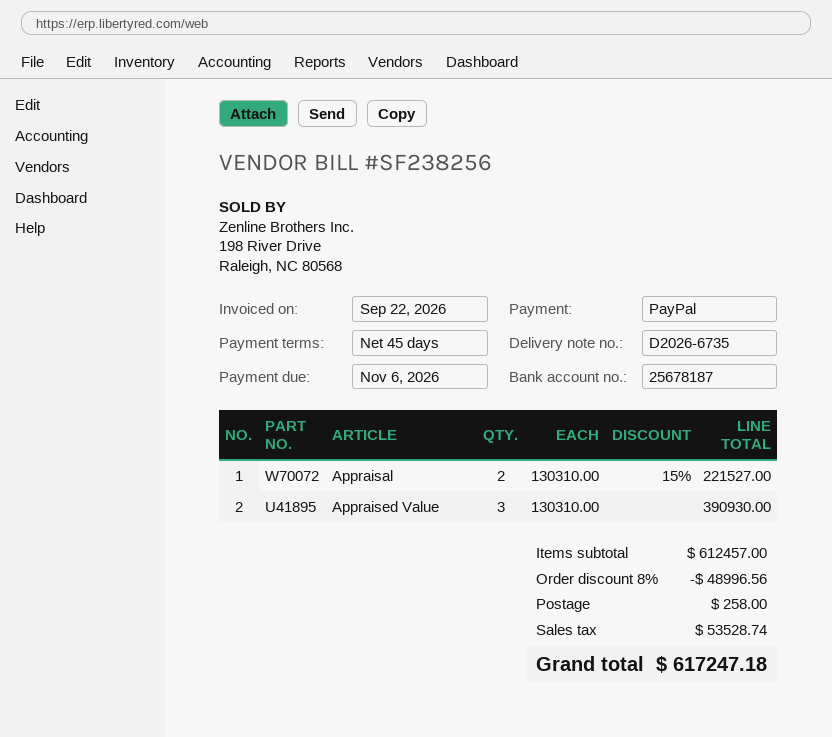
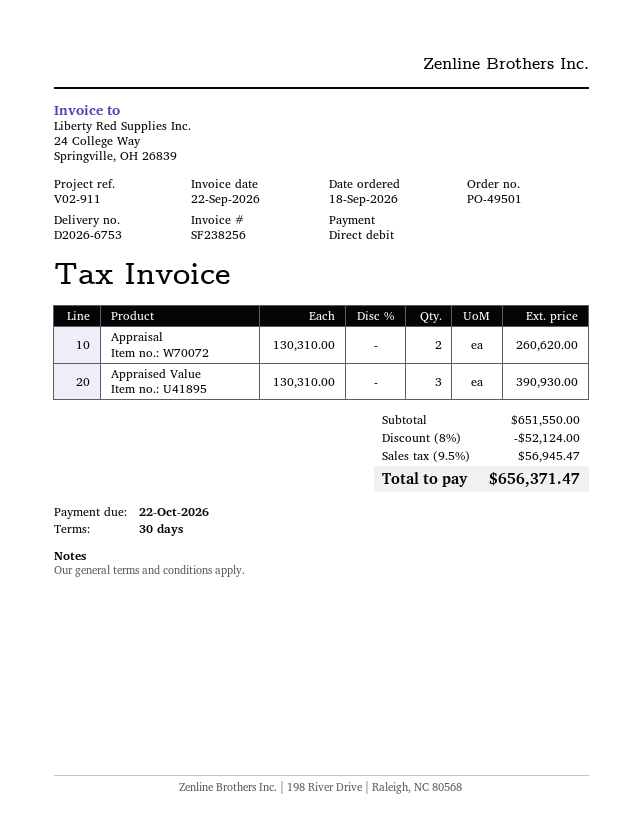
delivery note number: D2026-6735 -> D2026-6753
payment terms: 45 days -> 30 days
due date: 2026-11-06 -> 2026-10-22
payment method: PayPal -> direct debit
Appraisal: 2 x 130310.00 - 15% = 221527.00 -> 2 x 130310.00 = 260620.00
subtotal: 612457.00 -> 651550.00
discount: 8% = 48996.56 -> 8% = 52124.00
shipping: 258.00 -> none
tax: 53528.74 -> 56945.47
total: 617247.18 -> 656371.47

